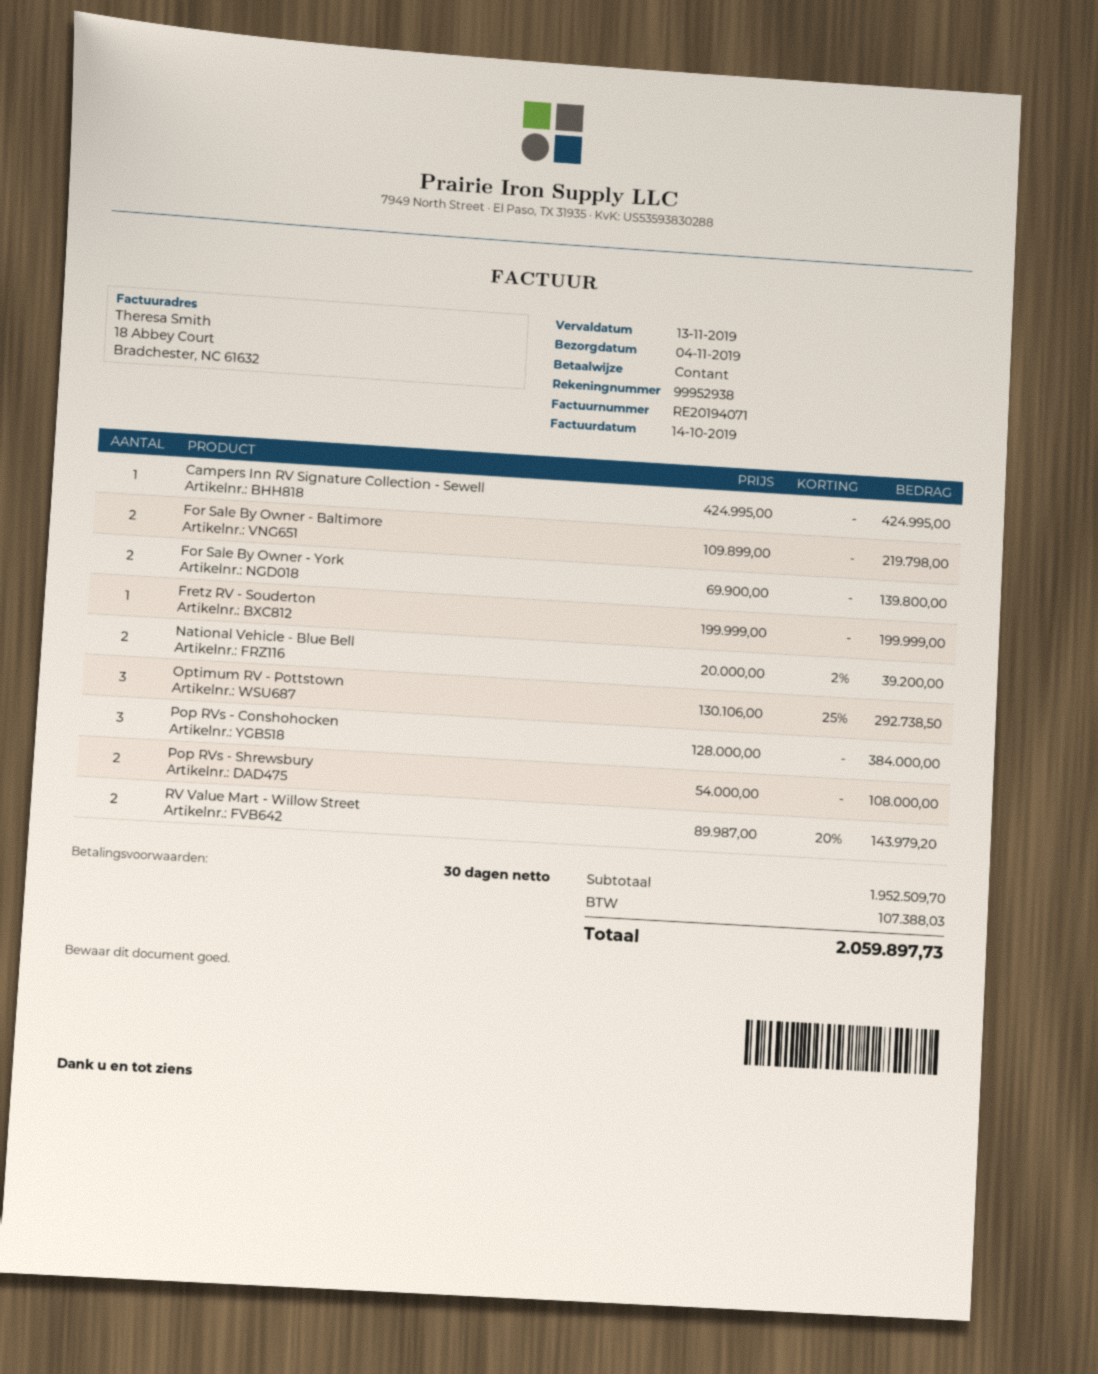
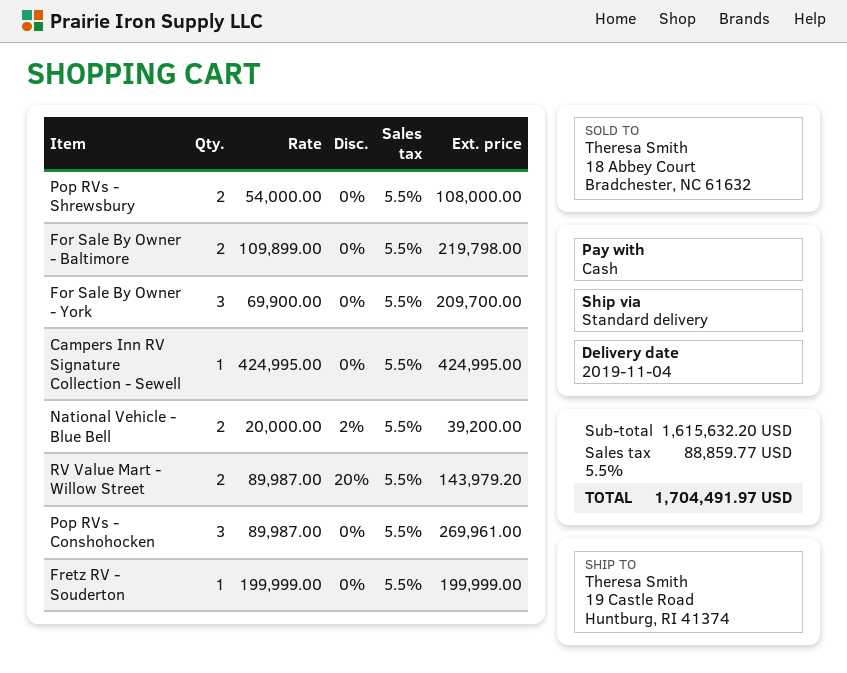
For Sale By Owner - York: 2 x 69900.00 = 139800.00 -> 3 x 69900.00 = 209700.00
Optimum RV - Pottstown: 3 x 130106.00 - 25% = 292738.50 -> none
Pop RVs - Conshohocken: 3 x 128000.00 = 384000.00 -> 3 x 89987.00 = 269961.00
subtotal: 1952509.70 -> 1615632.20
tax: 107388.03 -> 88859.77
total: 2059897.73 -> 1704491.97

